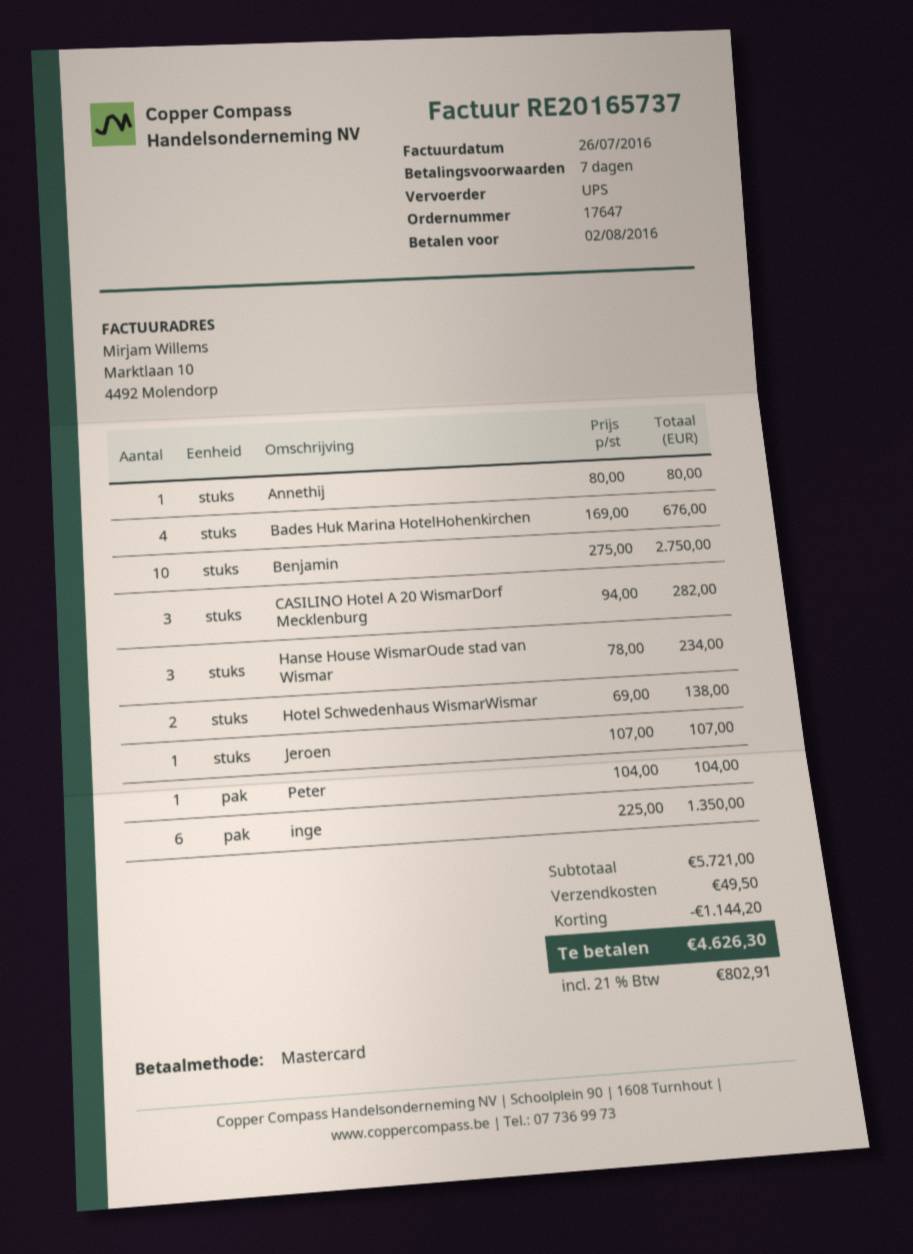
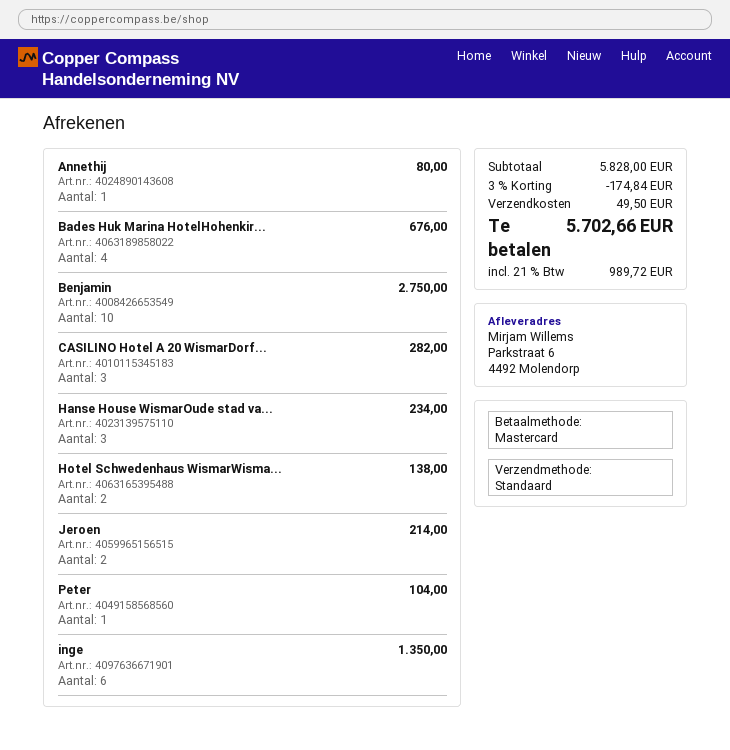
shipping method: UPS -> standard
Jeroen: 1 for 107.00 -> 2 for 214.00
subtotal: 5721.00 -> 5828.00
discount: 1144.20 -> 174.84
tax: 21% = 802.91 -> 21% = 989.72
total: 4626.30 -> 5702.66

